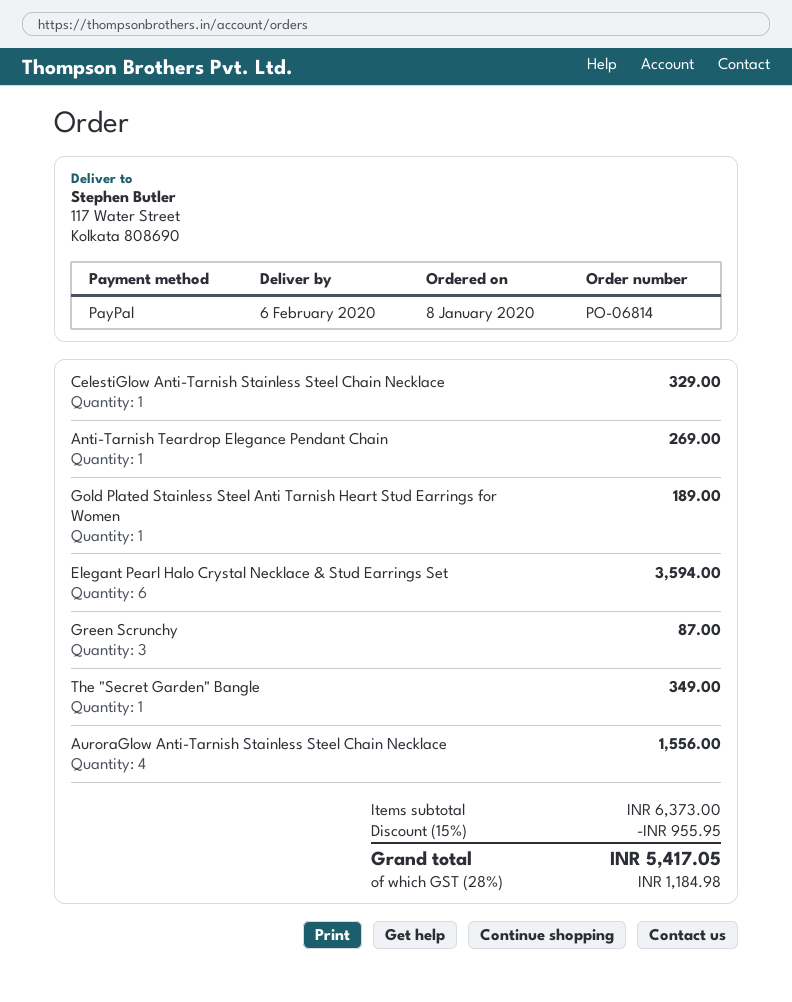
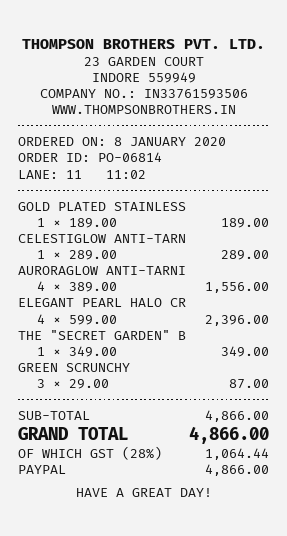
CelestiGlow Anti-Tarnish Stainless Steel Chain Necklace: 1 for 329.00 -> 1 for 289.00
Anti-Tarnish Teardrop Elegance Pendant Chain: 1 for 269.00 -> none
Elegant Pearl Halo Crystal Necklace & Stud Earrings Set: 6 for 3594.00 -> 4 for 2396.00
subtotal: 6373.00 -> 4866.00
discount: 15% = 955.95 -> none
tax: 28% = 1184.98 -> 28% = 1064.44
total: 5417.05 -> 4866.00

